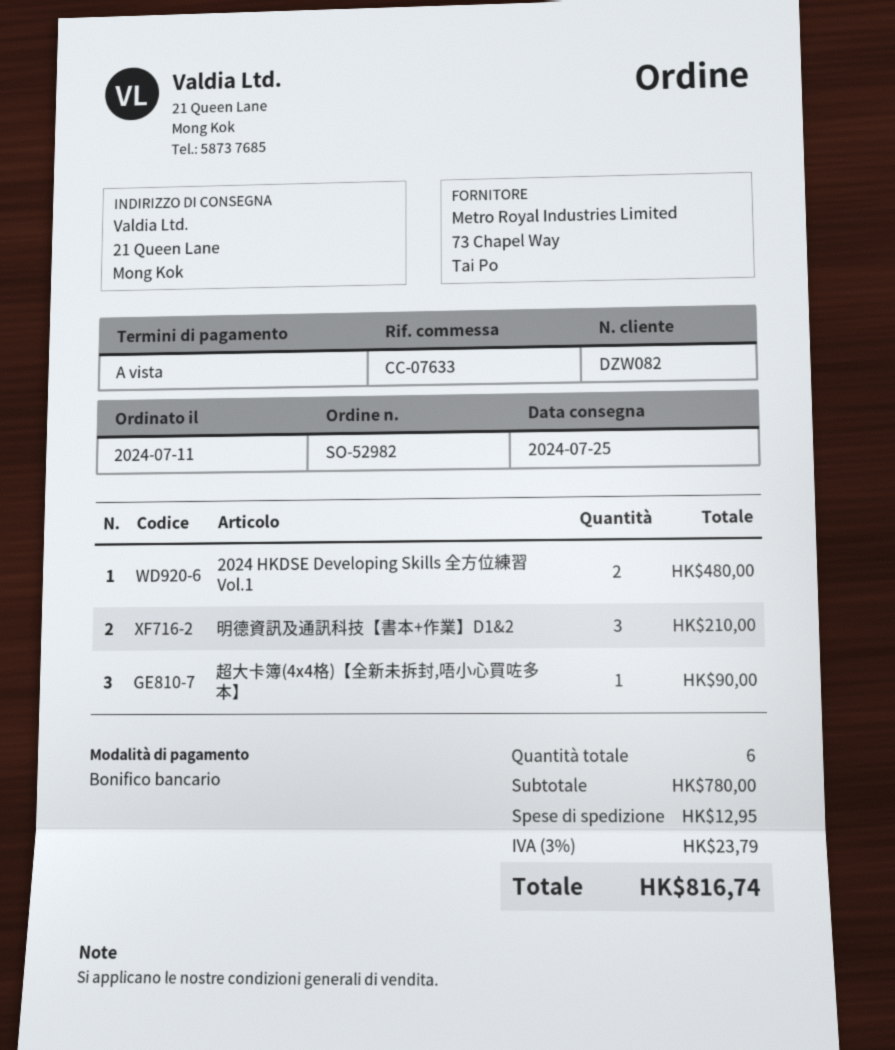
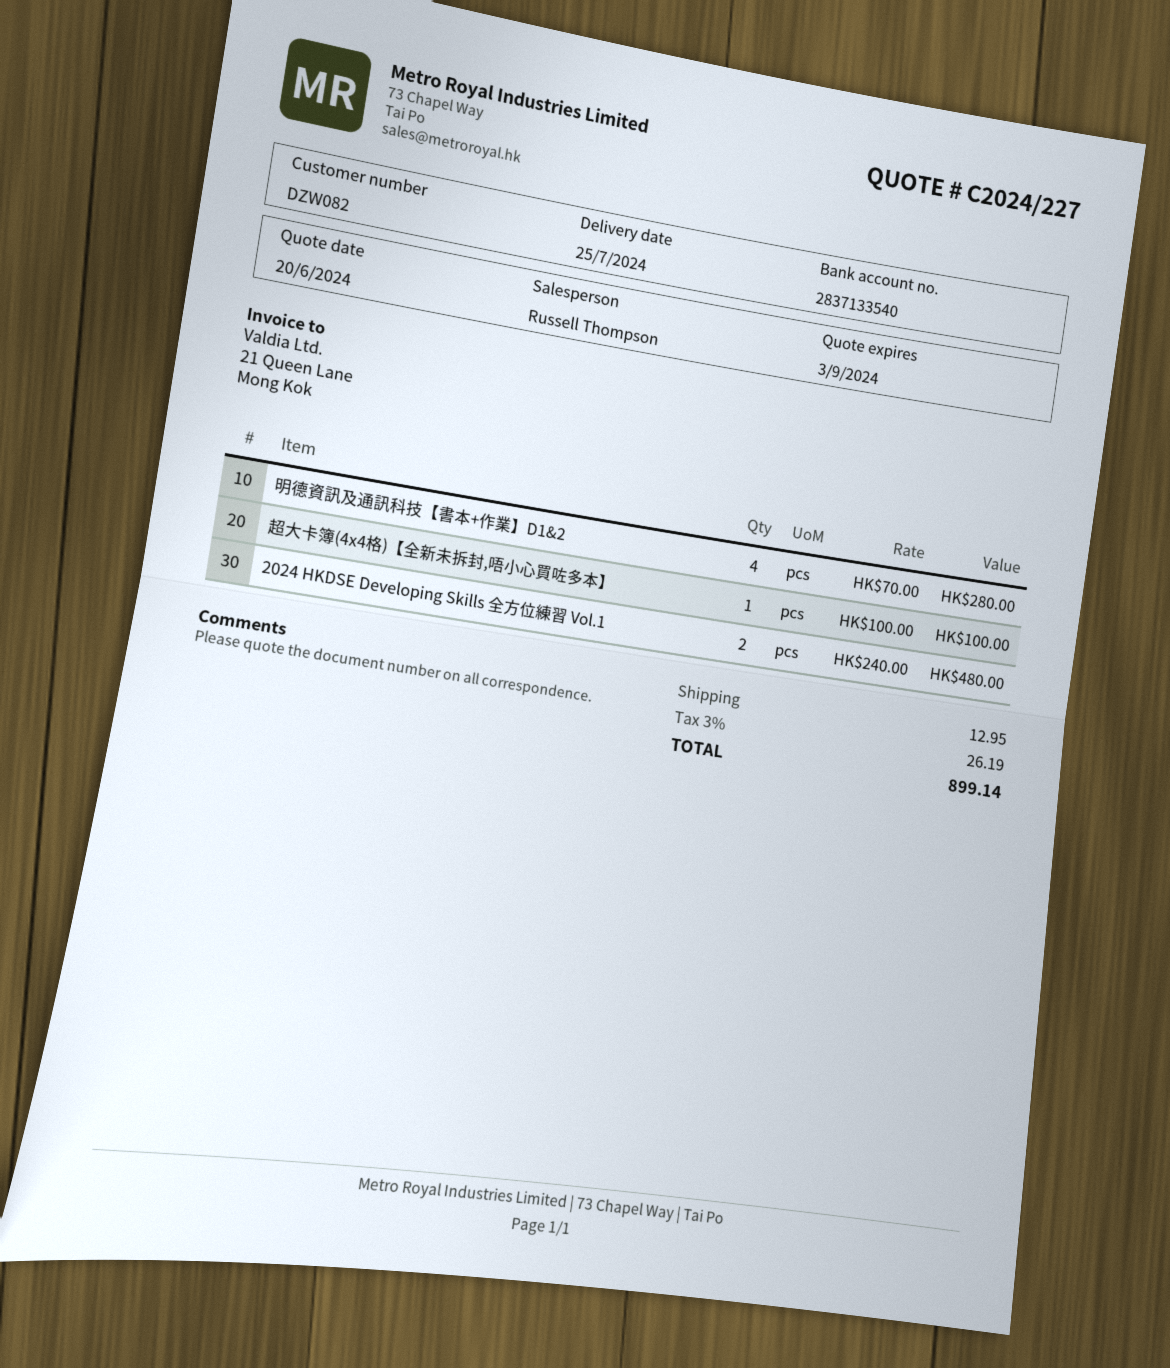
明德資訊及通訊科技【書本+作業】D1&2: 3 for 210.00 -> 4 for 280.00
超大卡簿(4x4格)【全新未拆封,唔小心買咗多本】: 1 for 90.00 -> 1 for 100.00
tax: 3% = 23.79 -> 3% = 26.19
total: 816.74 -> 899.14

